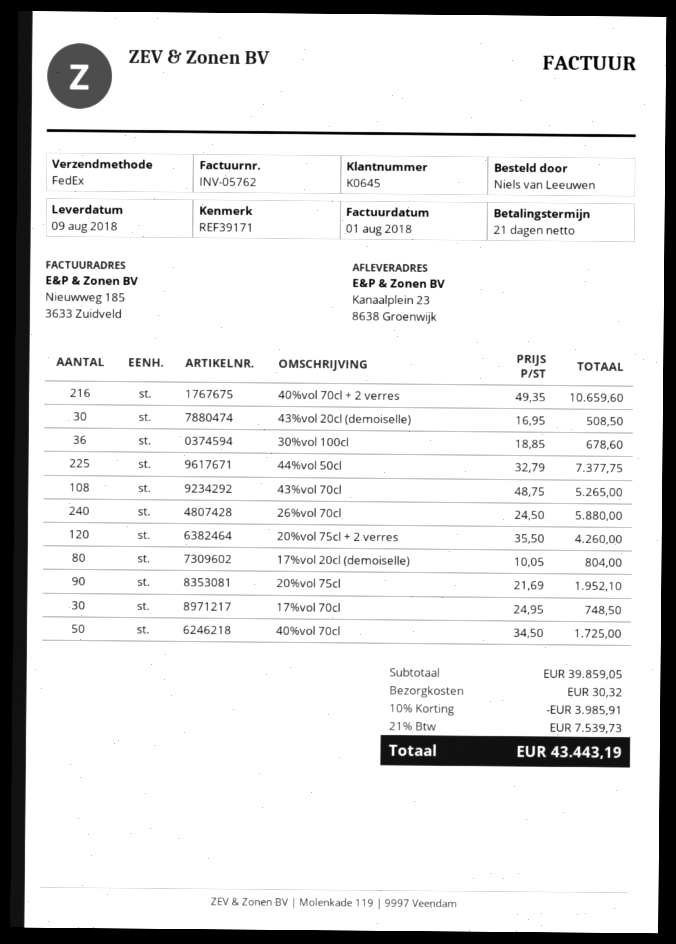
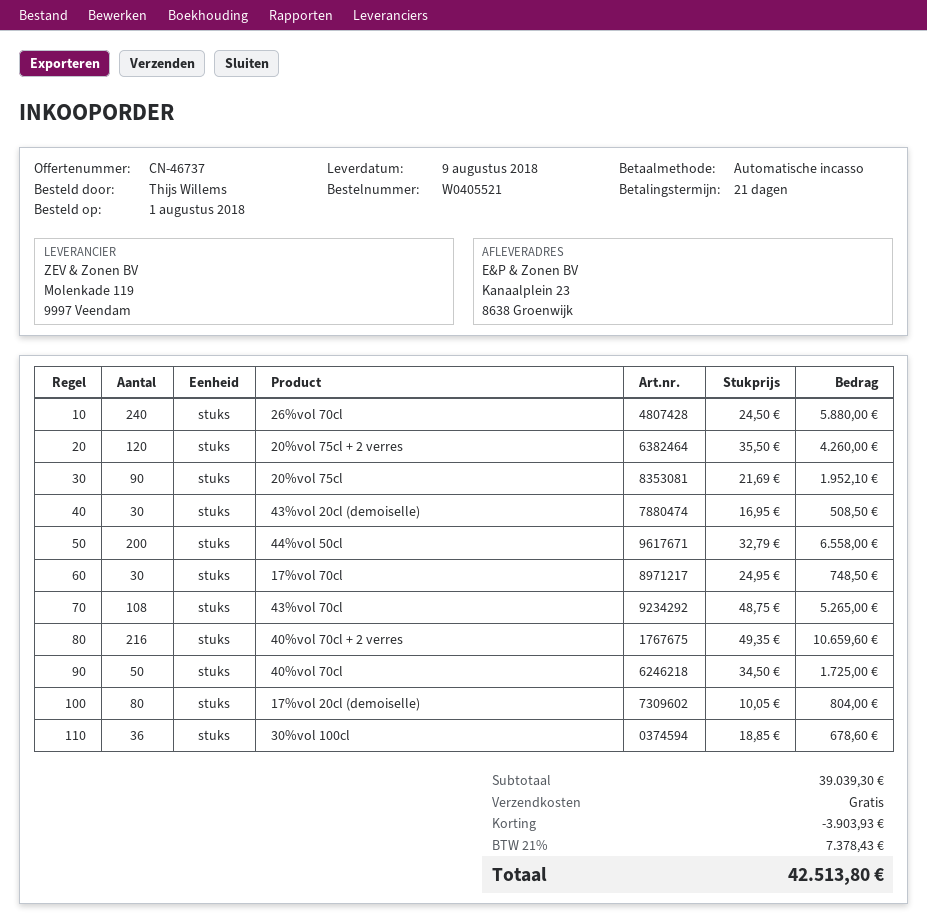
ordered by: Niels van Leeuwen -> Thijs Willems
44%vol 50cl: 225 x 32.79 = 7377.75 -> 200 x 32.79 = 6558.00
subtotal: 39859.05 -> 39039.30
discount: 3985.91 -> 3903.93
shipping: 30.32 -> 0.00
tax: 21% = 7539.73 -> 21% = 7378.43
total: 43443.19 -> 42513.80

